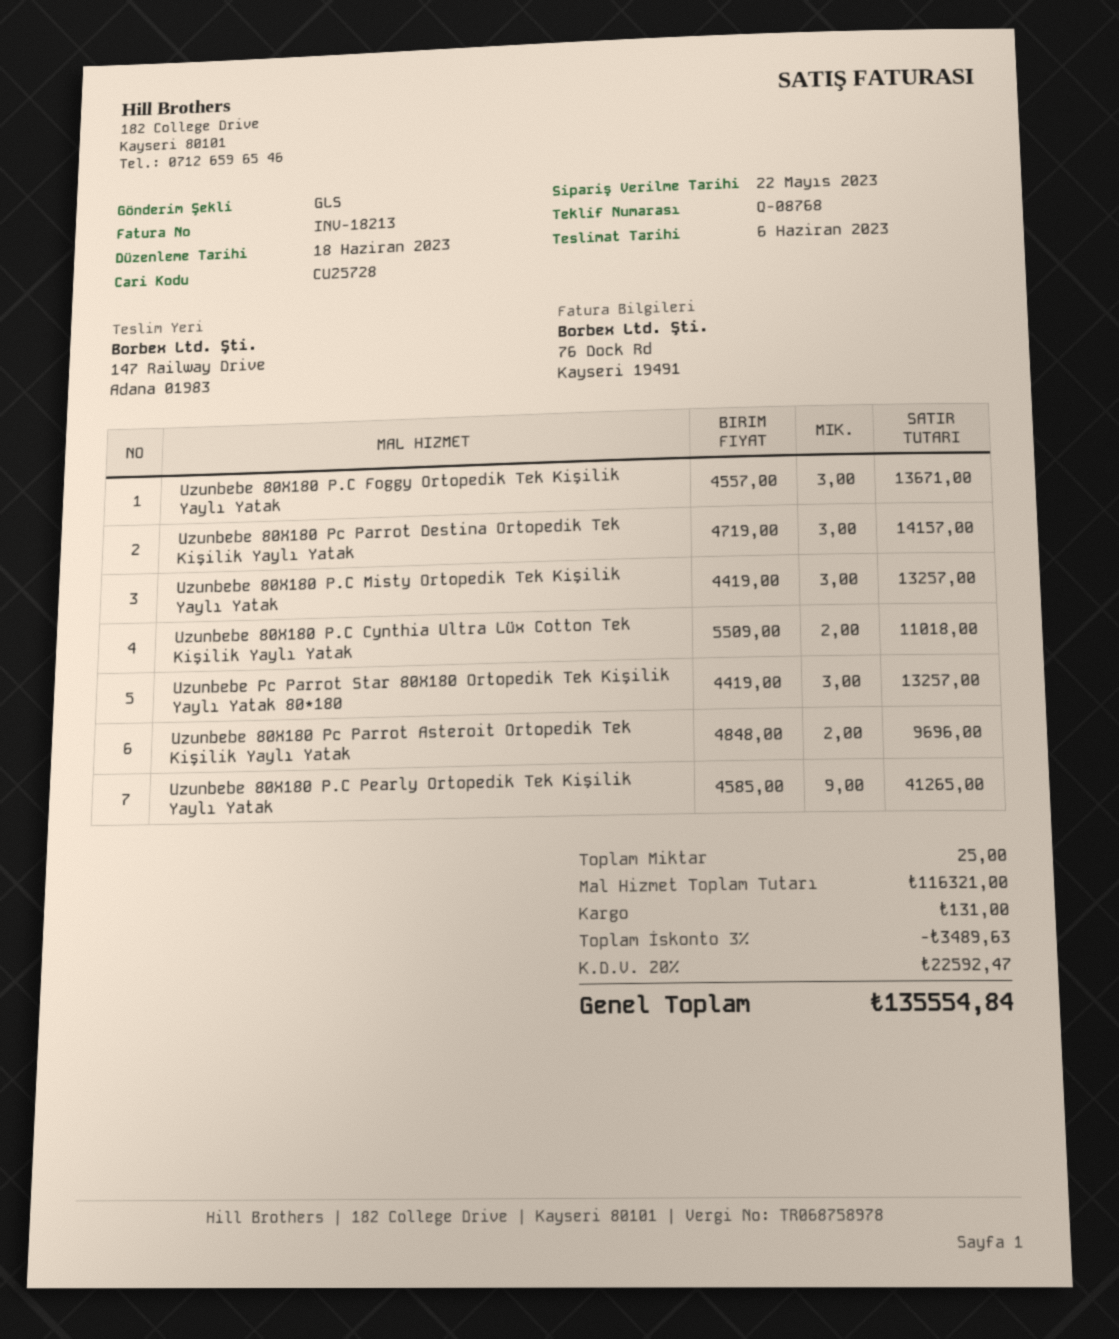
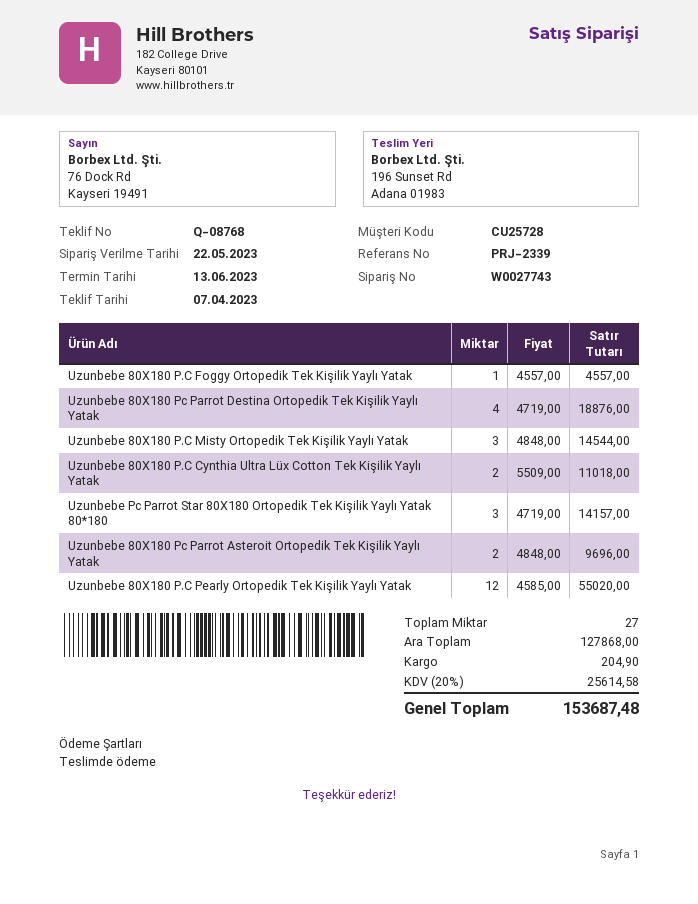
delivery date: 2023-06-06 -> 2023-06-13
ship to: 147 Railway Drive, Adana 01983 -> 196 Sunset Rd, Adana 01983
Uzunbebe 80X180 P.C Foggy Ortopedik Tek Kişilik Yaylı Yatak: 3 x 4557.00 = 13671.00 -> 1 x 4557.00 = 4557.00
Uzunbebe 80X180 Pc Parrot Destina Ortopedik Tek Kişilik Yaylı Yatak: 3 x 4719.00 = 14157.00 -> 4 x 4719.00 = 18876.00
Uzunbebe 80X180 P.C Misty Ortopedik Tek Kişilik Yaylı Yatak: 3 x 4419.00 = 13257.00 -> 3 x 4848.00 = 14544.00
Uzunbebe Pc Parrot Star 80X180 Ortopedik Tek Kişilik Yaylı Yatak 80*180: 3 x 4419.00 = 13257.00 -> 3 x 4719.00 = 14157.00
Uzunbebe 80X180 P.C Pearly Ortopedik Tek Kişilik Yaylı Yatak: 9 x 4585.00 = 41265.00 -> 12 x 4585.00 = 55020.00
total quantity: 25 -> 27
subtotal: 116321.00 -> 127868.00
discount: 3% = 3489.63 -> none
shipping: 131.00 -> 204.90
tax: 20% = 22592.47 -> 20% = 25614.58
total: 135554.84 -> 153687.48

